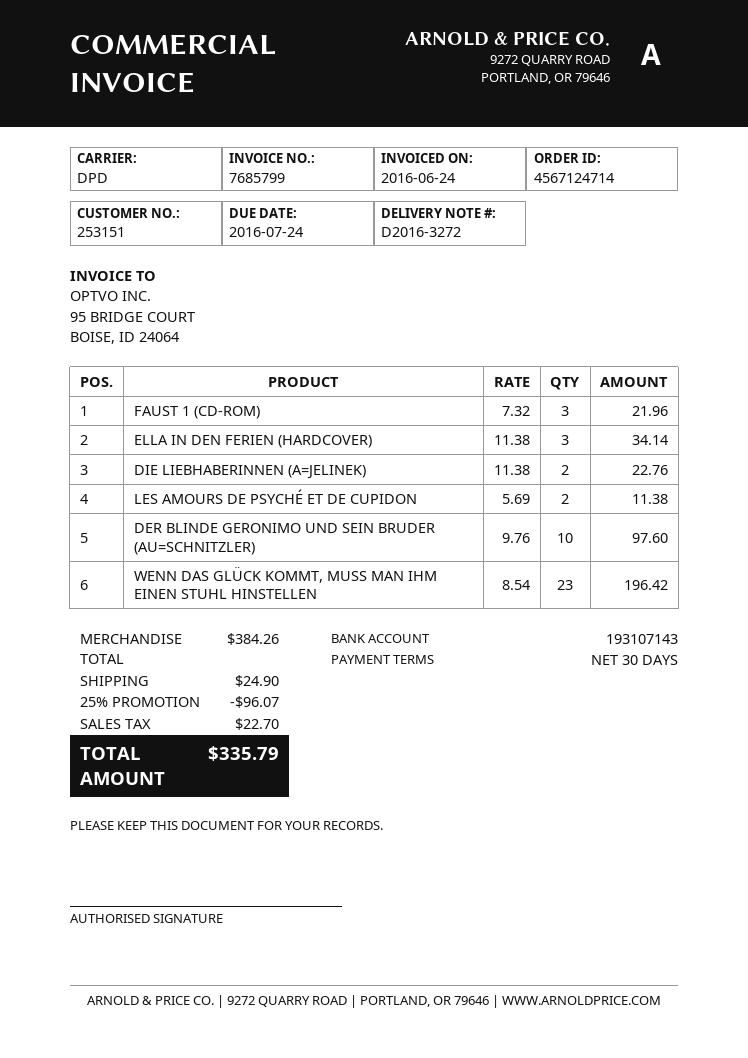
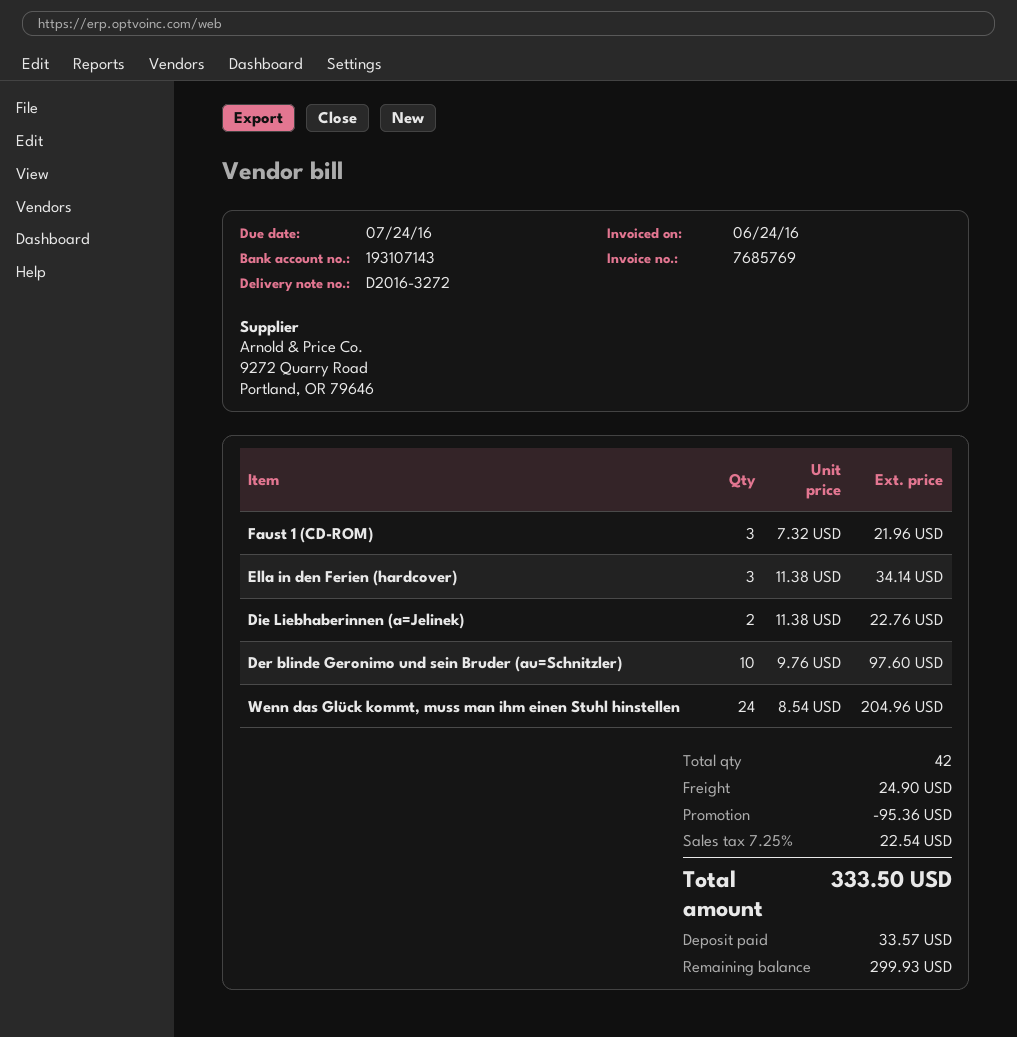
invoice number: 7685799 -> 7685769
LES AMOURS DE PSYCHÉ ET DE CUPIDON: 2 x 5.69 = 11.38 -> none
WENN DAS GLÜCK KOMMT, MUSS MAN IHM EINEN STUHL HINSTELLEN: 23 x 8.54 = 196.42 -> 24 x 8.54 = 204.96
discount: 96.07 -> 95.36
tax: 22.70 -> 22.54
total: 335.79 -> 333.50

